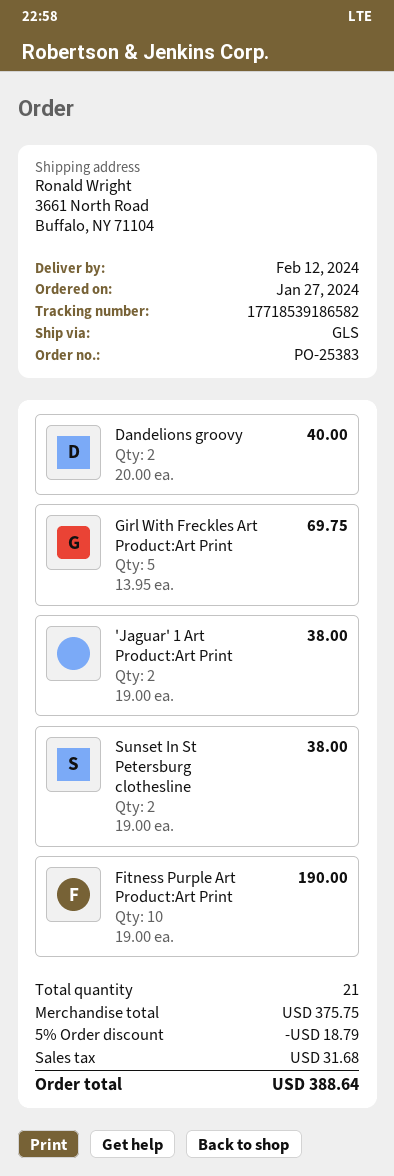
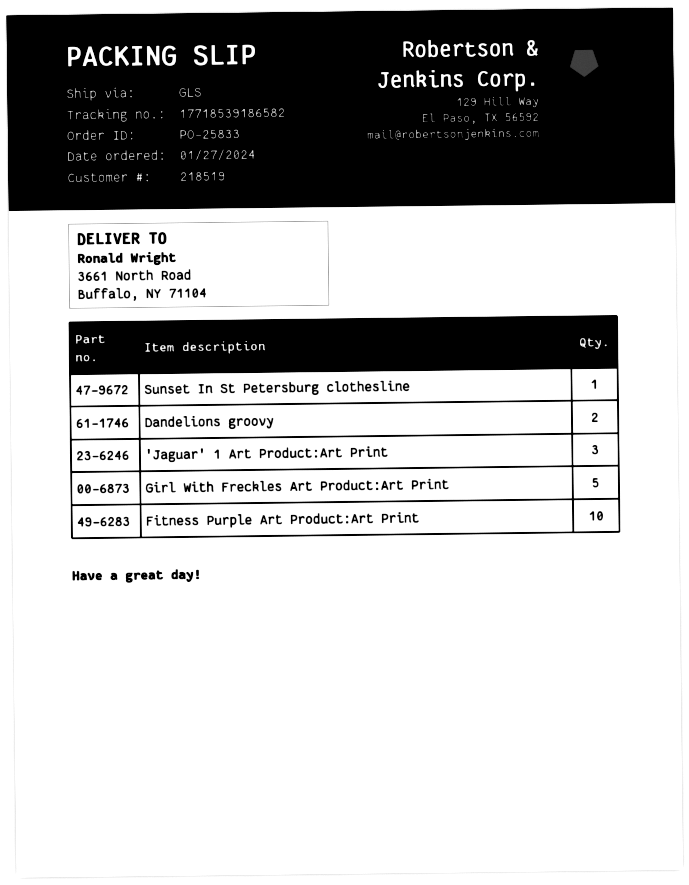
order number: PO-25383 -> PO-25833
'Jaguar' 1 Art Product:Art Print: 2 -> 3
Sunset In St Petersburg clothesline: 2 -> 1

